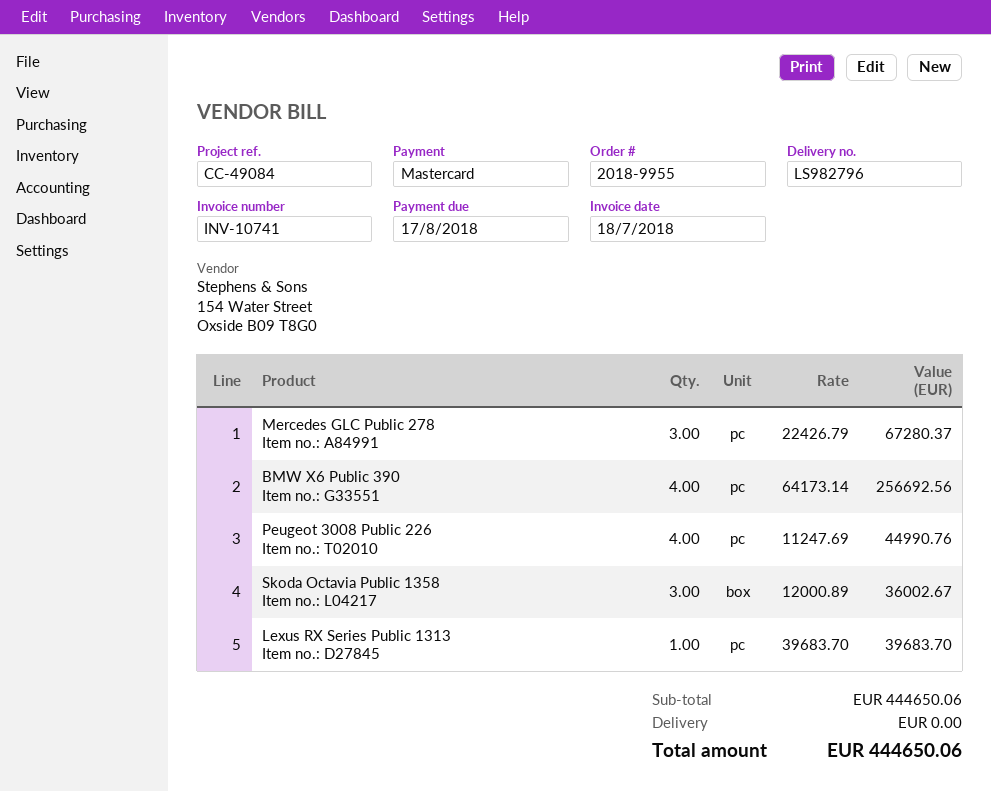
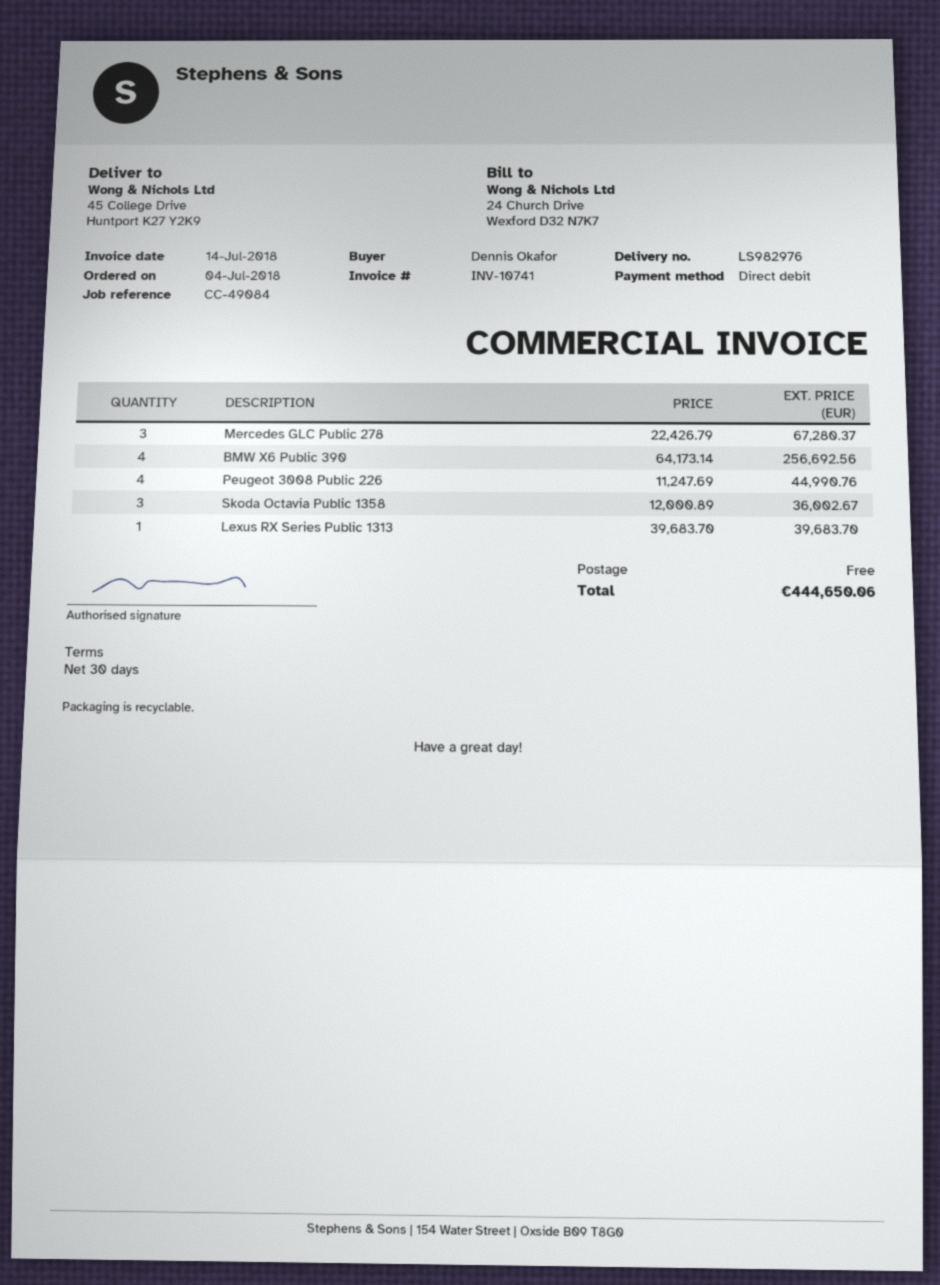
delivery note number: LS982796 -> LS982976
invoice date: 2018-07-18 -> 2018-07-14
payment method: Mastercard -> direct debit

